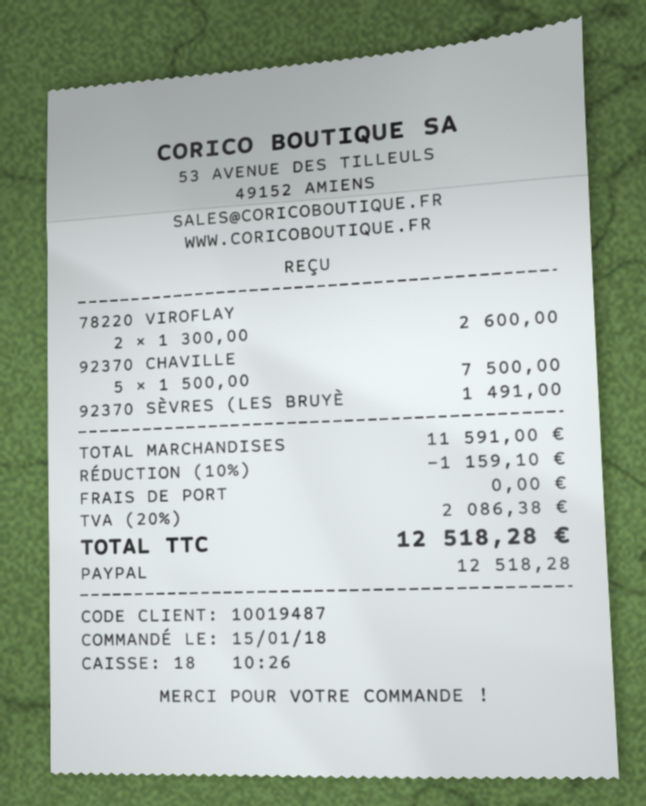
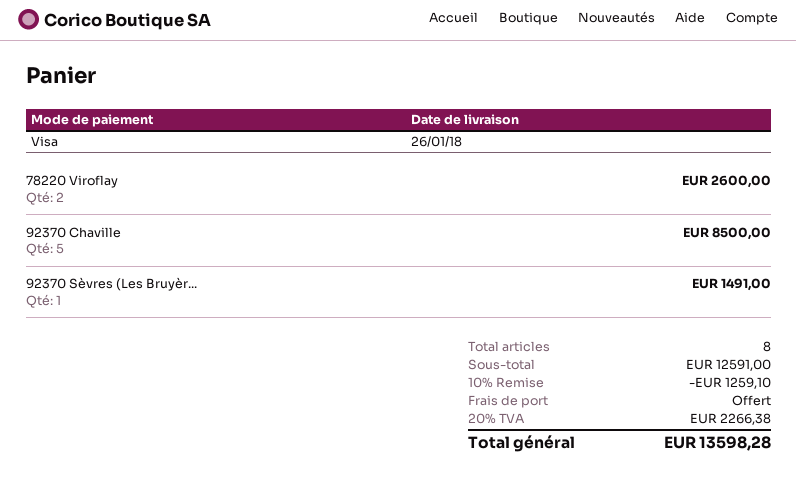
payment method: PayPal -> Visa
92370 CHAVILLE: 5 for 7500.00 -> 5 for 8500.00
subtotal: 11591.00 -> 12591.00
discount: 10% = 1159.10 -> 10% = 1259.10
tax: 20% = 2086.38 -> 20% = 2266.38
total: 12518.28 -> 13598.28

